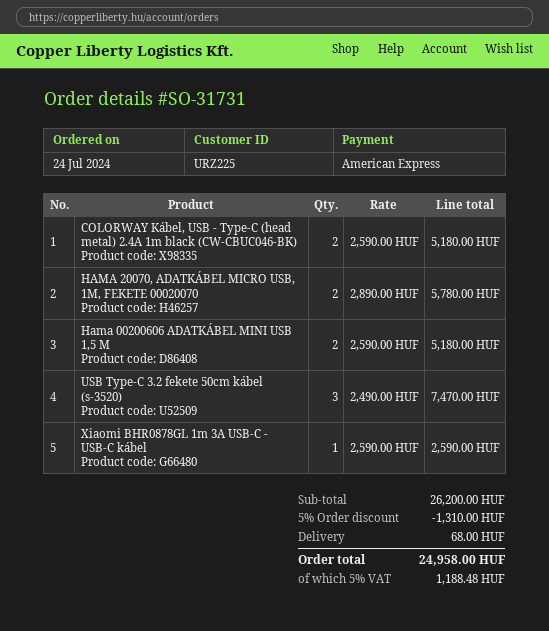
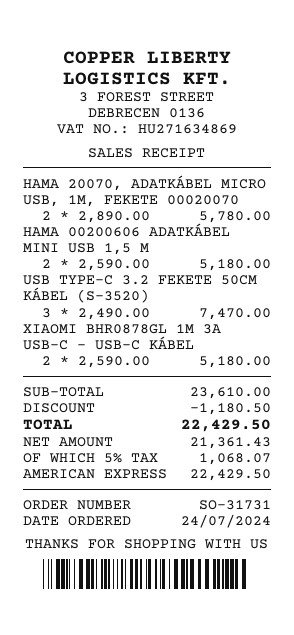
COLORWAY Kábel, USB - Type-C (head metal) 2.4A 1m black (CW-CBUC046-BK): 2 x 2590.00 = 5180.00 -> none
Xiaomi BHR0878GL 1m 3A USB-C - USB-C kábel: 1 x 2590.00 = 2590.00 -> 2 x 2590.00 = 5180.00
subtotal: 26200.00 -> 23610.00
discount: 1310.00 -> 1180.50
shipping: 68.00 -> none
tax: 5% = 1188.48 -> 5% = 1068.07
total: 24958.00 -> 22429.50

